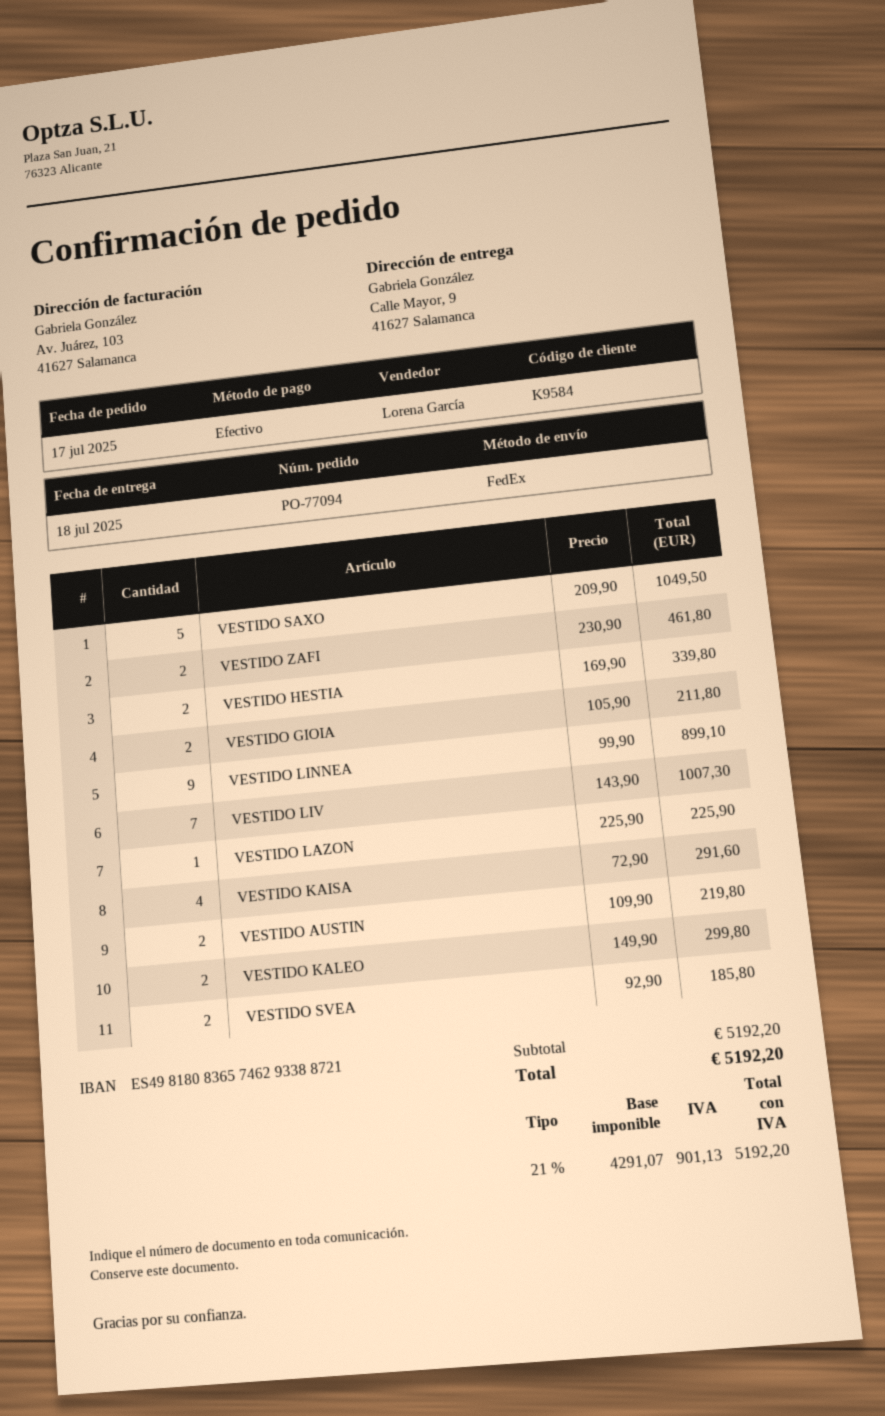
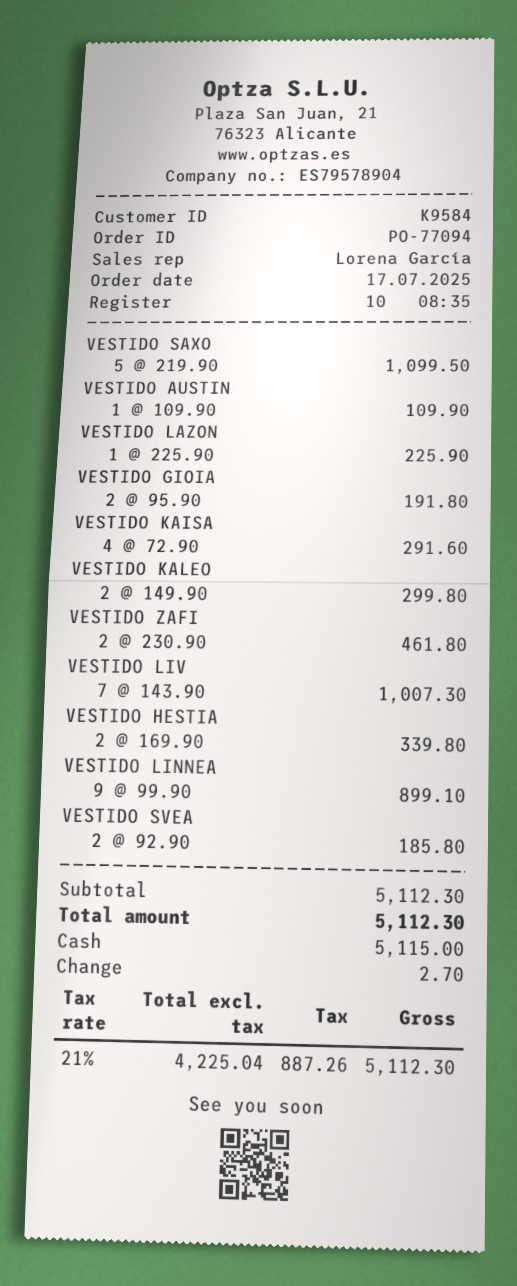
VESTIDO SAXO: 5 x 209.90 = 1049.50 -> 5 x 219.90 = 1099.50
VESTIDO GIOIA: 2 x 105.90 = 211.80 -> 2 x 95.90 = 191.80
VESTIDO AUSTIN: 2 x 109.90 = 219.80 -> 1 x 109.90 = 109.90
subtotal: 5192.20 -> 5112.30
net: 4291.07 -> 4225.04
tax: 21% = 901.13 -> 21% = 887.26
total: 5192.20 -> 5112.30

